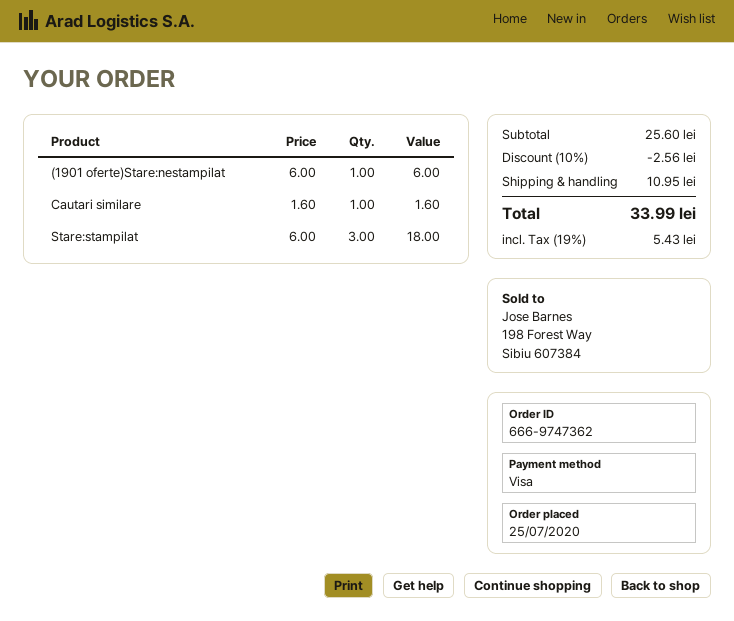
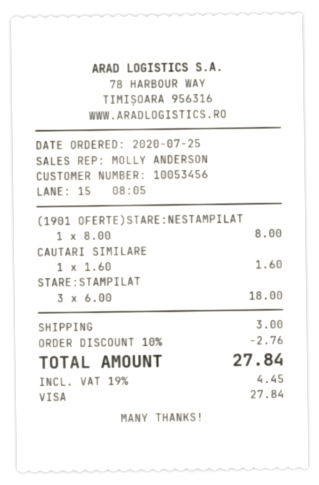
(1901 oferte)Stare:nestampilat: 1 x 6.00 = 6.00 -> 1 x 8.00 = 8.00
discount: 10% = 2.56 -> 10% = 2.76
shipping: 10.95 -> 3.00
tax: 19% = 5.43 -> 19% = 4.45
total: 33.99 -> 27.84

